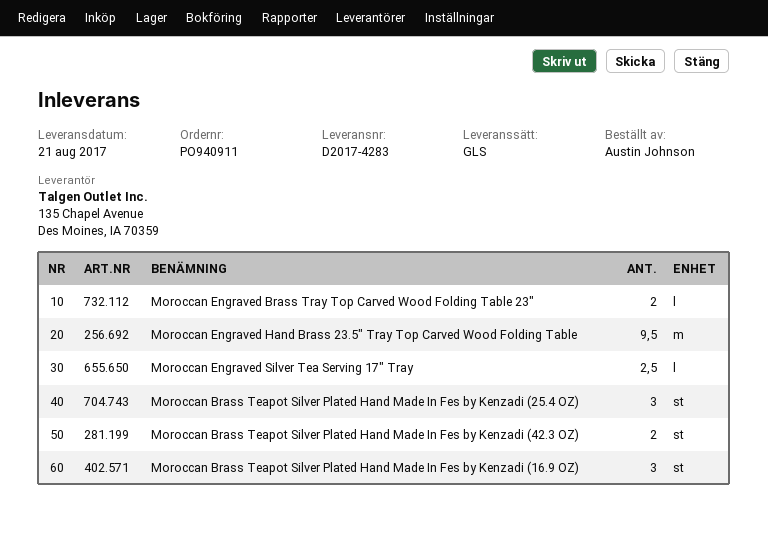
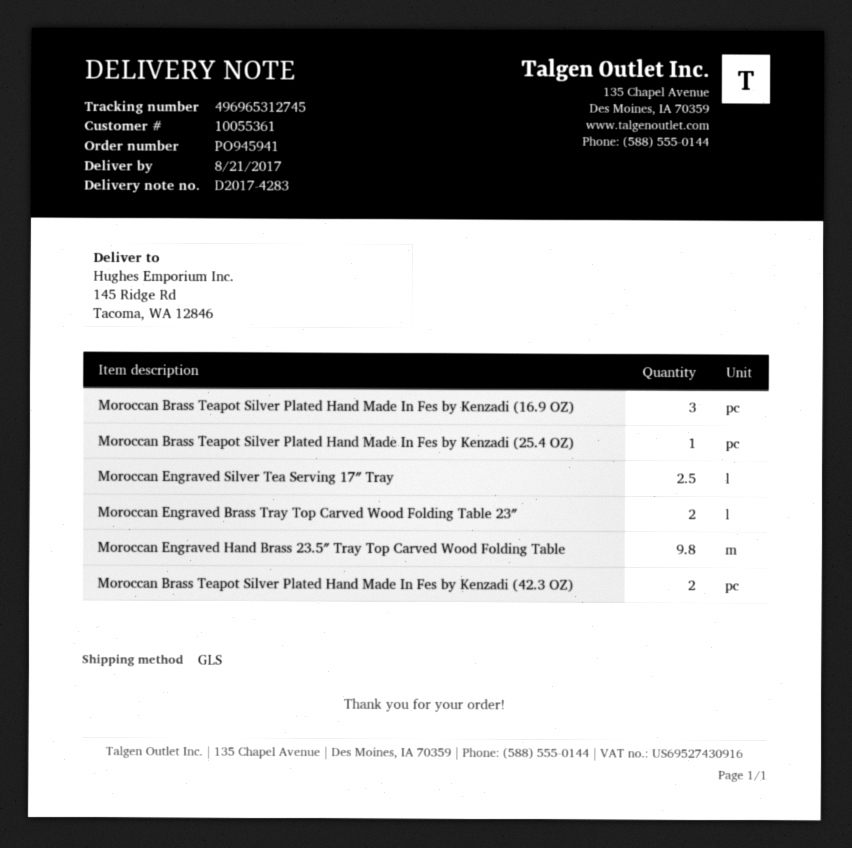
order number: PO940911 -> PO945941
Moroccan Engraved Hand Brass 23.5″ Tray Top Carved Wood Folding Table: 9.5 -> 9.8
Moroccan Brass Teapot Silver Plated Hand Made In Fes by Kenzadi (25.4 OZ): 3 -> 1

